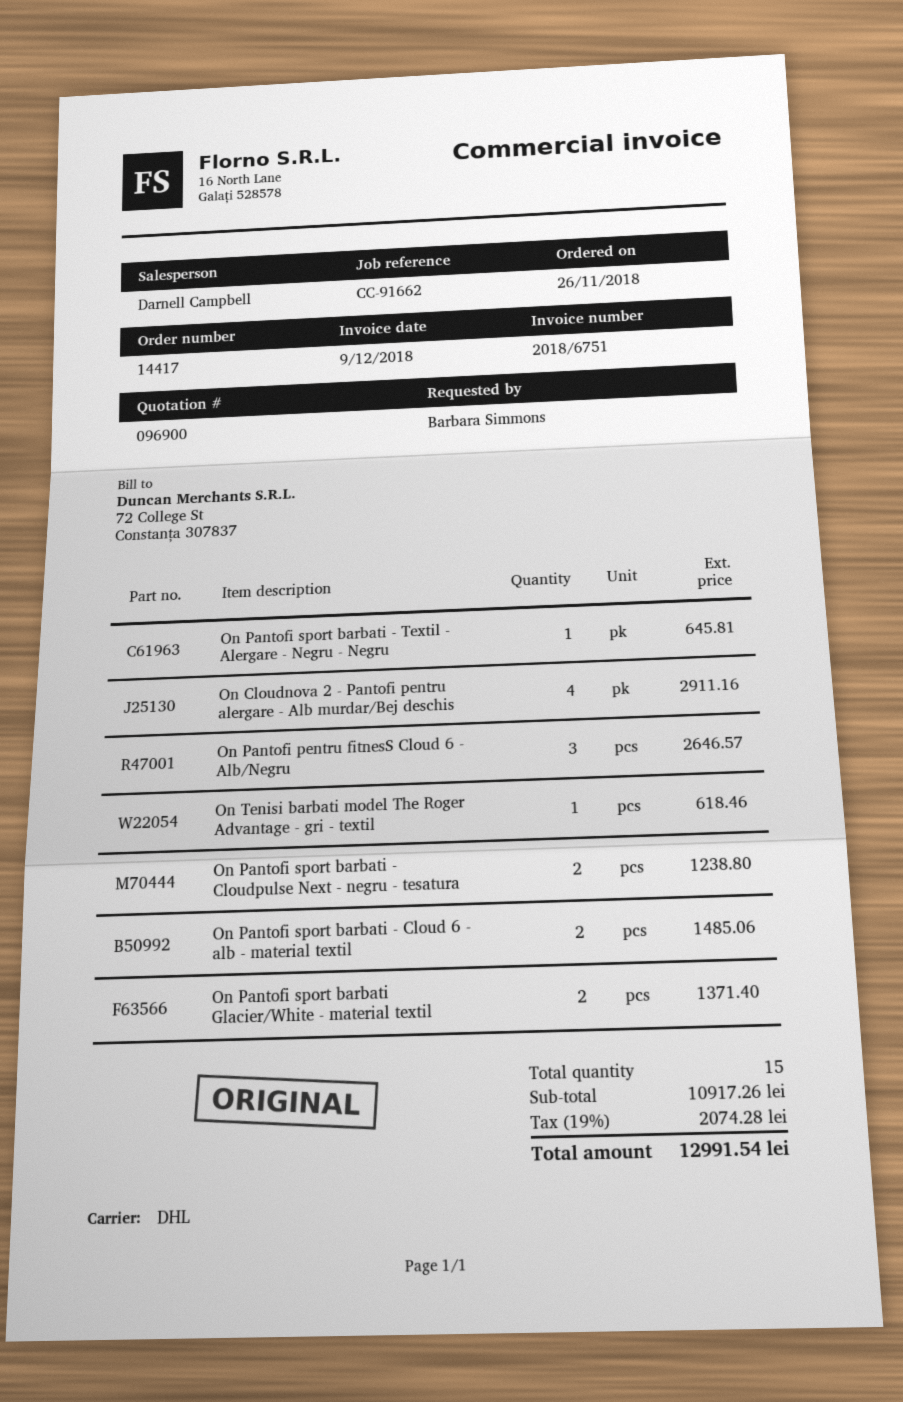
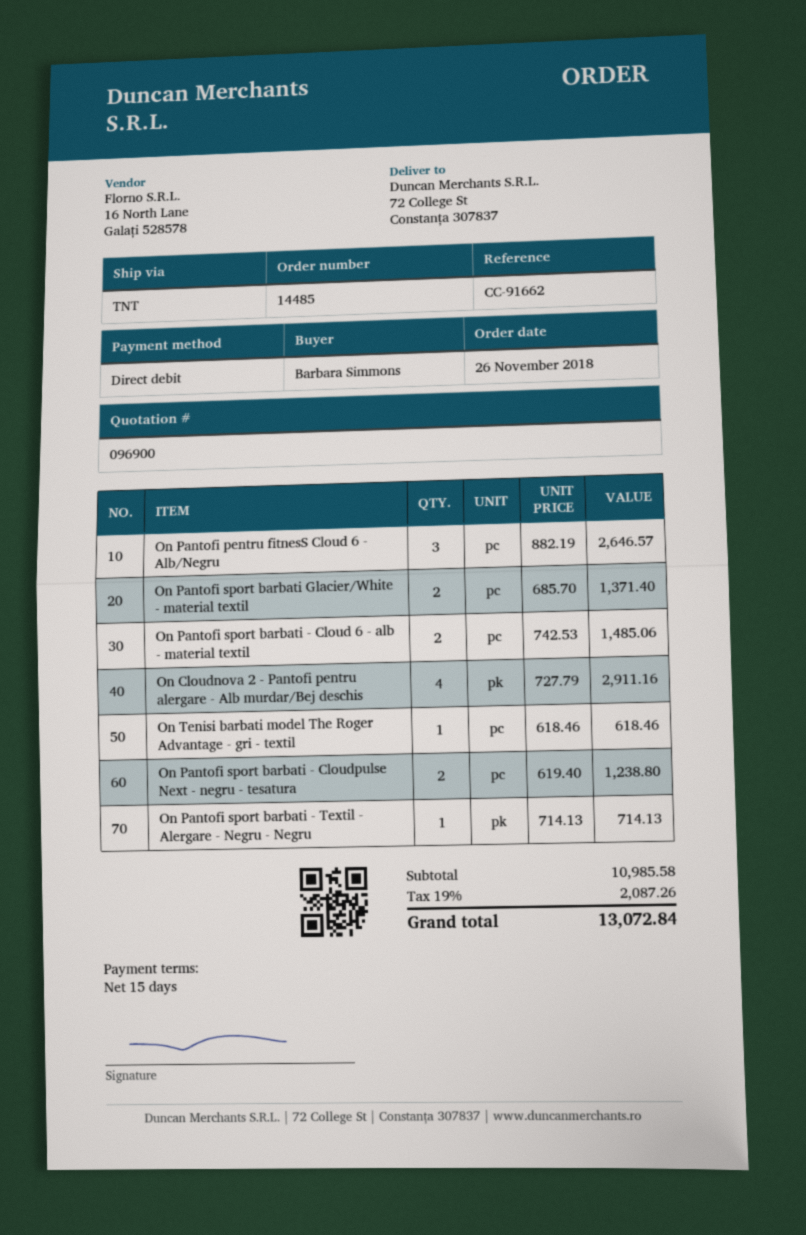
order number: 14417 -> 14485
shipping method: DHL -> TNT
On Pantofi sport barbati - Textil - Alergare - Negru - Negru: 1 for 645.81 -> 1 for 714.13
subtotal: 10917.26 -> 10985.58
tax: 19% = 2074.28 -> 19% = 2087.26
total: 12991.54 -> 13072.84

